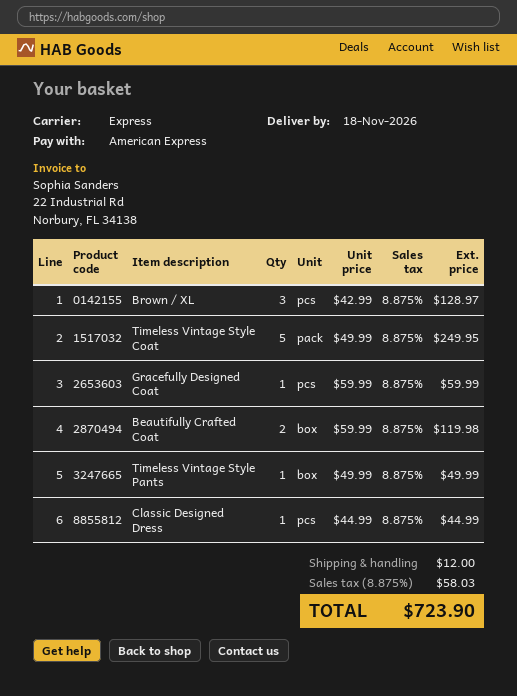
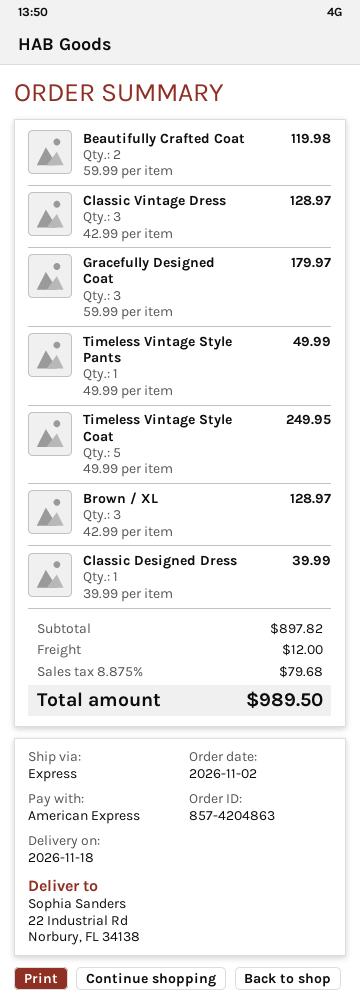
Gracefully Designed Coat: 1 x 59.99 = 59.99 -> 3 x 59.99 = 179.97
Classic Designed Dress: 1 x 44.99 = 44.99 -> 1 x 39.99 = 39.99
Classic Vintage Dress: none -> 3 x 42.99 = 128.97
tax: 8.875% = 58.03 -> 8.875% = 79.68
total: 723.90 -> 989.50

